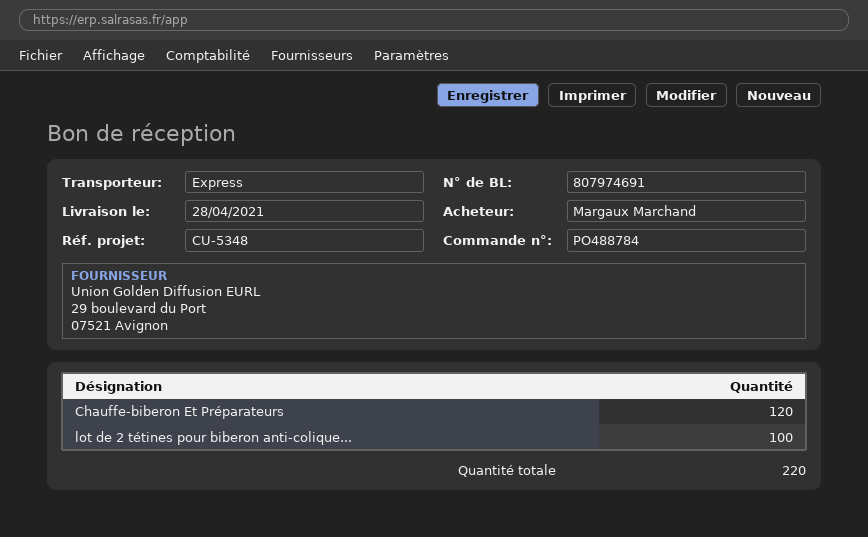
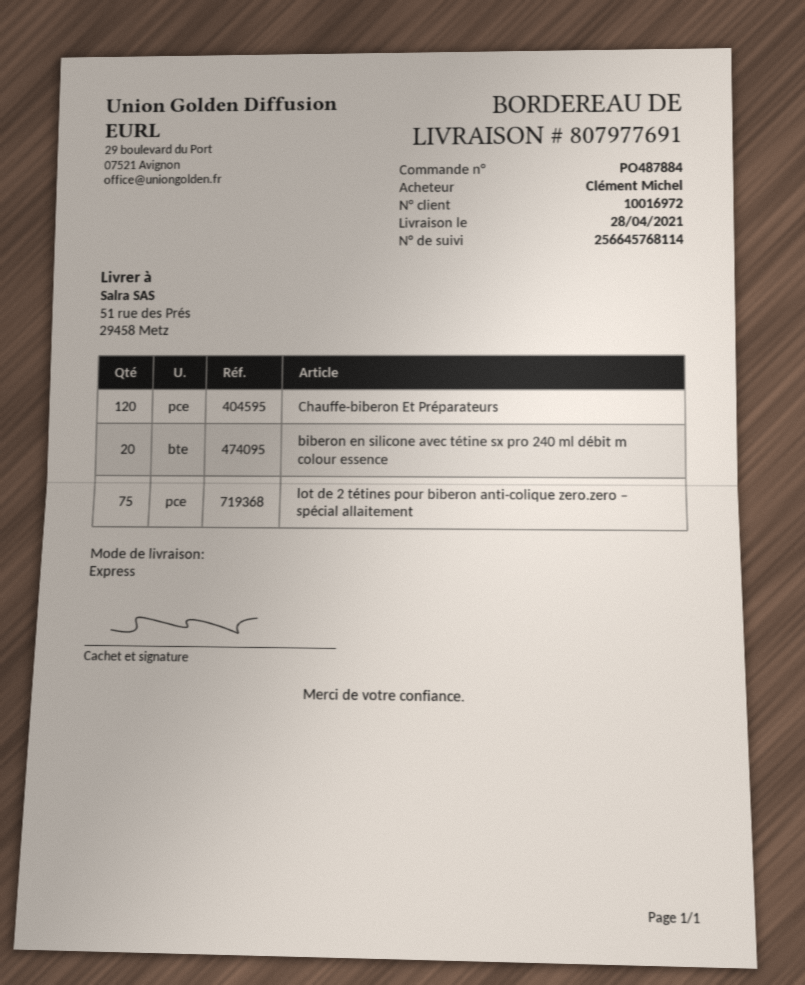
order number: PO488784 -> PO487884
delivery note number: 807974691 -> 807977691
ordered by: Margaux Marchand -> Clément Michel
lot de 2 tétines pour biberon anti-colique...: 100 -> 75
biberon en silicone avec tétine sx pro 240 ml débit m colour essence: none -> 20

